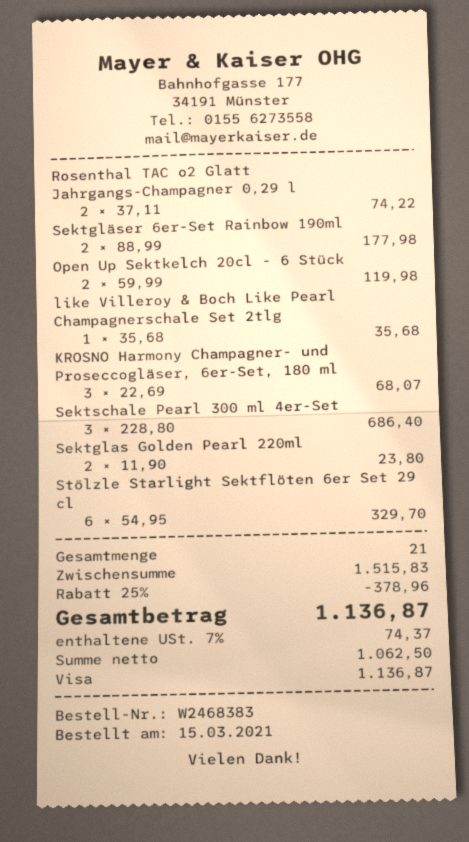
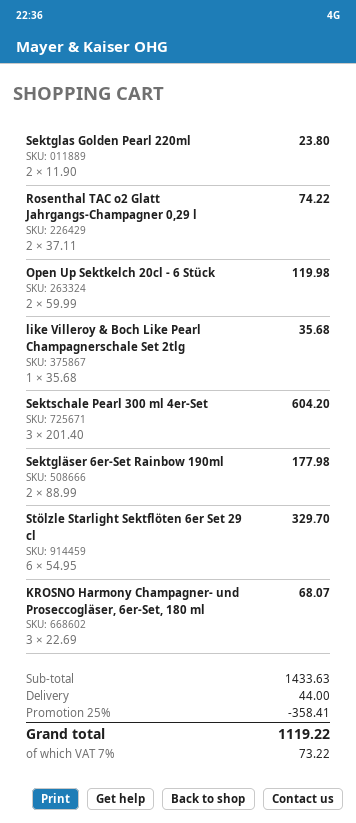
Sektschale Pearl 300 ml 4er-Set: 3 x 228.80 = 686.40 -> 3 x 201.40 = 604.20
subtotal: 1515.83 -> 1433.63
discount: 25% = 378.96 -> 25% = 358.41
shipping: none -> 44.00
tax: 7% = 74.37 -> 7% = 73.22
total: 1136.87 -> 1119.22

